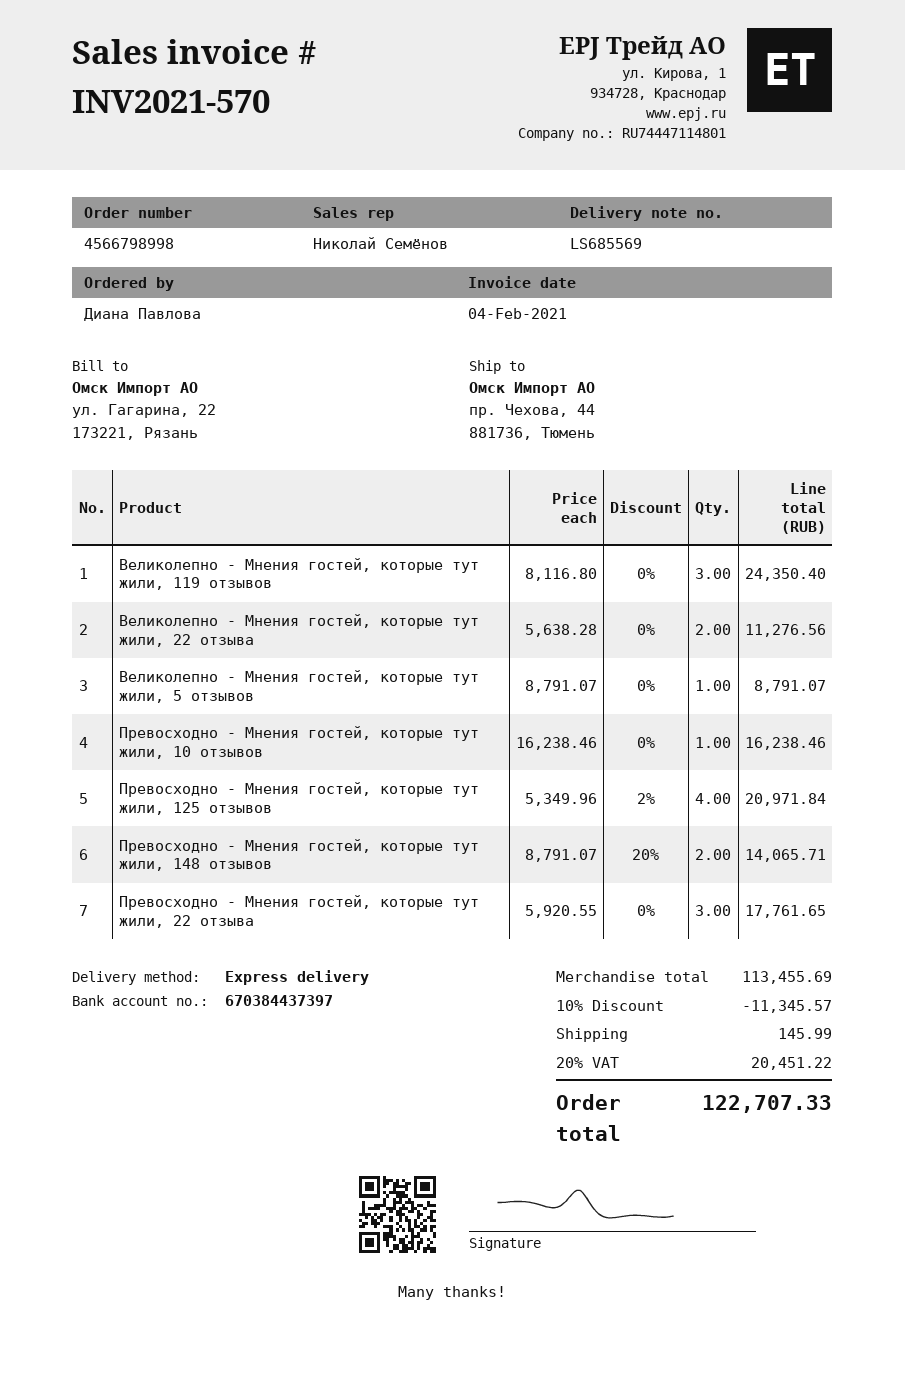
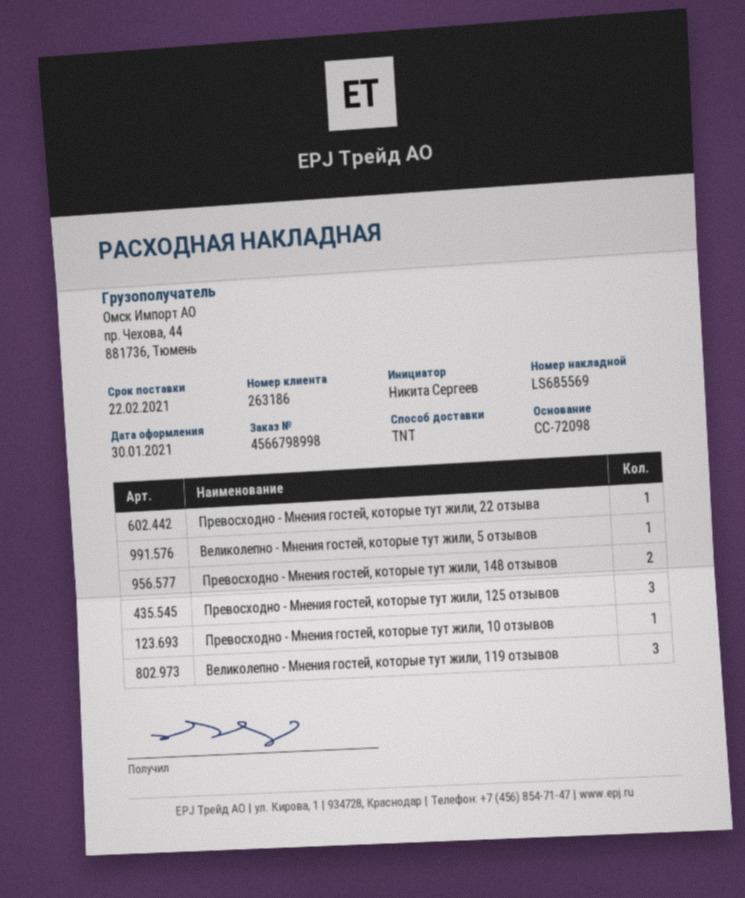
ordered by: Диана Павлова -> Никита Сергеев
shipping method: express -> TNT
Великолепно - Мнения гостей, которые тут жили, 22 отзыва: 2 -> none
Превосходно - Мнения гостей, которые тут жили, 125 отзывов: 4 -> 3
Превосходно - Мнения гостей, которые тут жили, 22 отзыва: 3 -> 1

